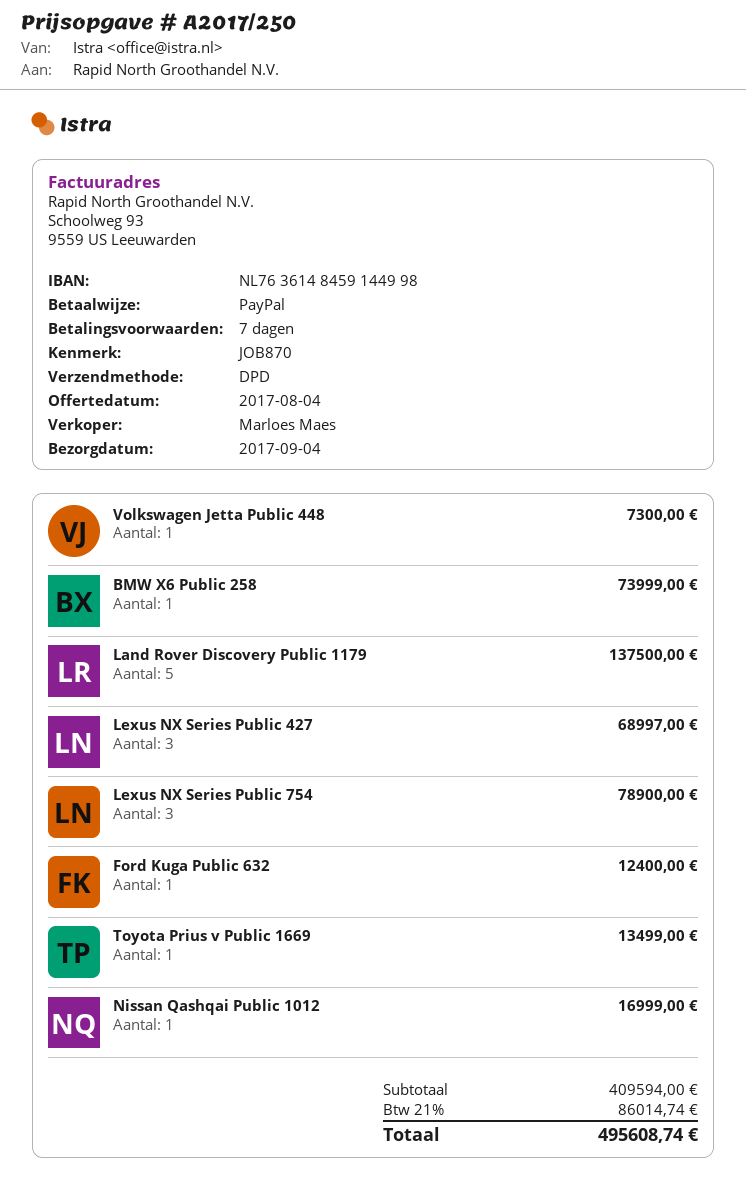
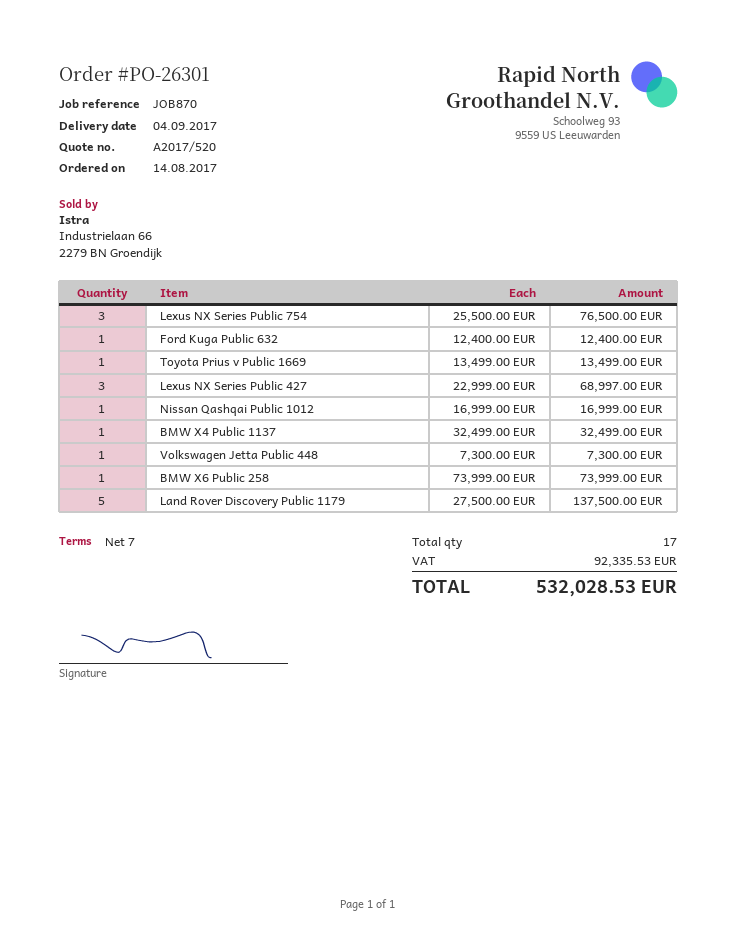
quote number: A2017/250 -> A2017/520
Lexus NX Series Public 754: 3 for 78900.00 -> 3 for 76500.00
BMW X4 Public 1137: none -> 1 for 32499.00
tax: 86014.74 -> 92335.53
total: 495608.74 -> 532028.53

